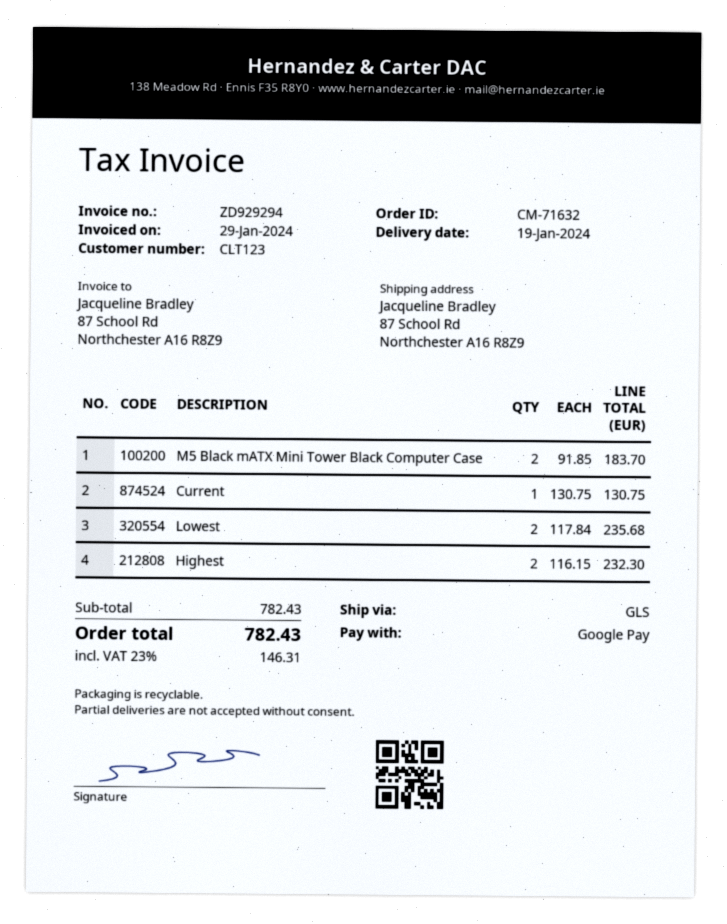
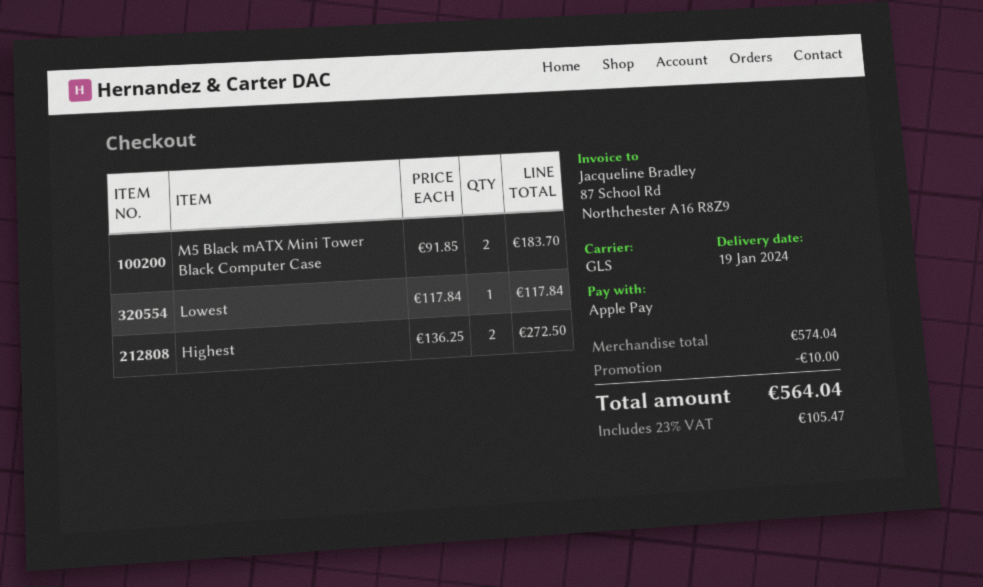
payment method: Google Pay -> Apple Pay
Current: 1 x 130.75 = 130.75 -> none
Lowest: 2 x 117.84 = 235.68 -> 1 x 117.84 = 117.84
Highest: 2 x 116.15 = 232.30 -> 2 x 136.25 = 272.50
subtotal: 782.43 -> 574.04
discount: none -> 10.00
tax: 23% = 146.31 -> 23% = 105.47
total: 782.43 -> 564.04

